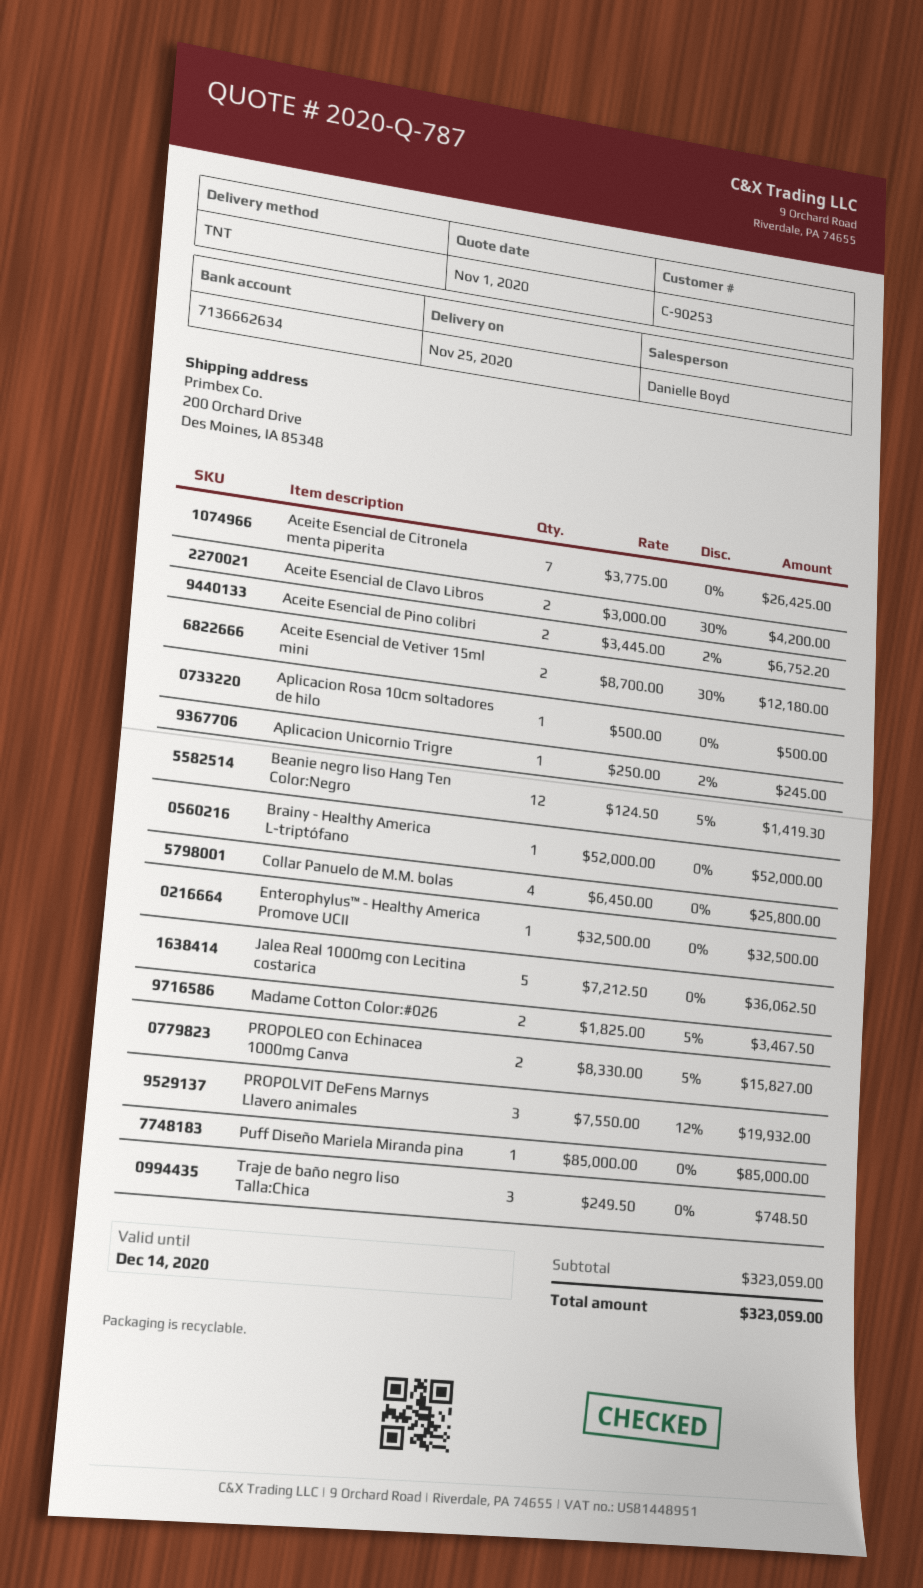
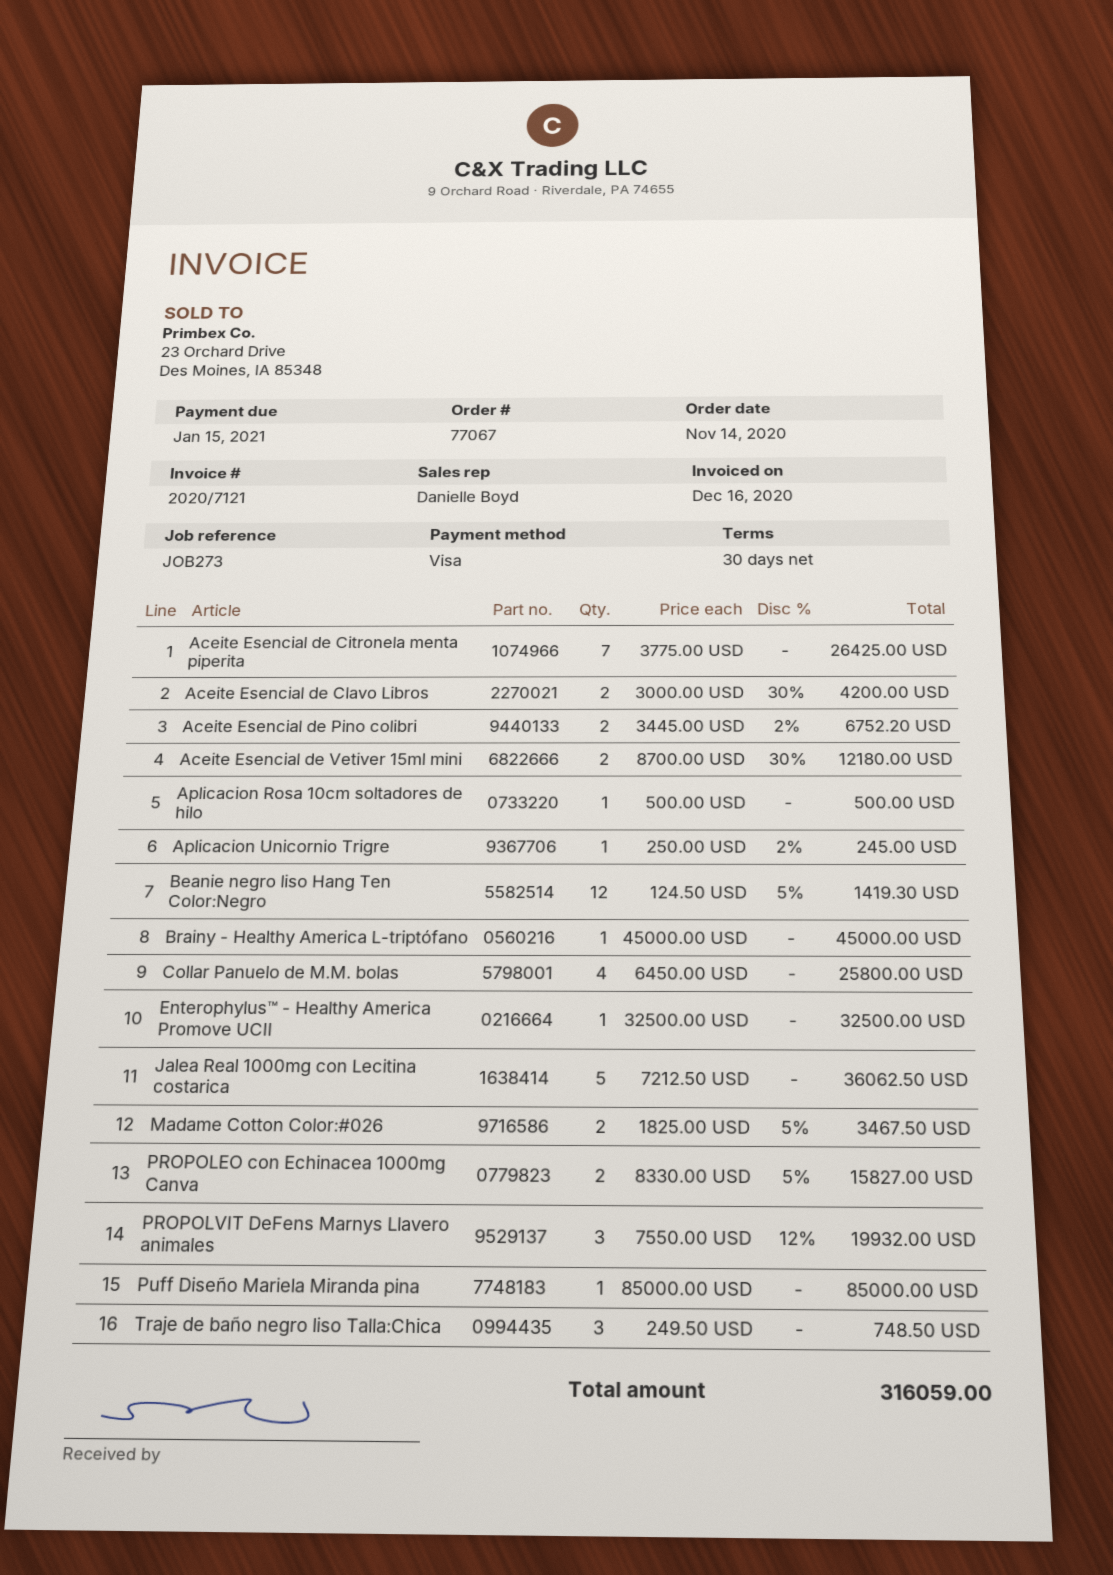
Brainy - Healthy America L-triptófano: 1 x 52000.00 = 52000.00 -> 1 x 45000.00 = 45000.00
total: 323059.00 -> 316059.00

